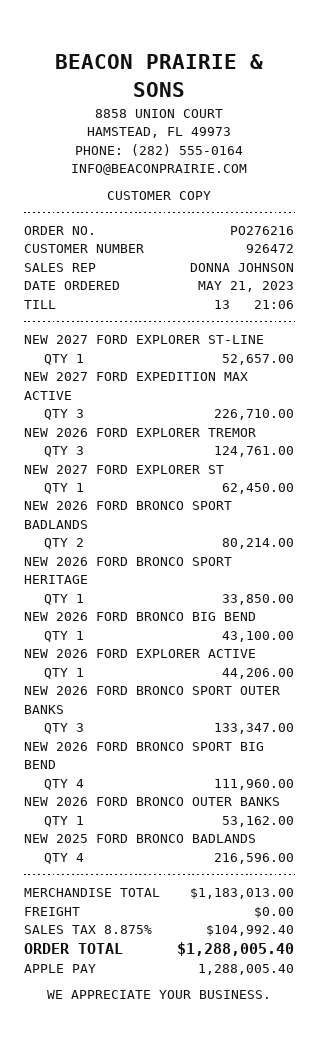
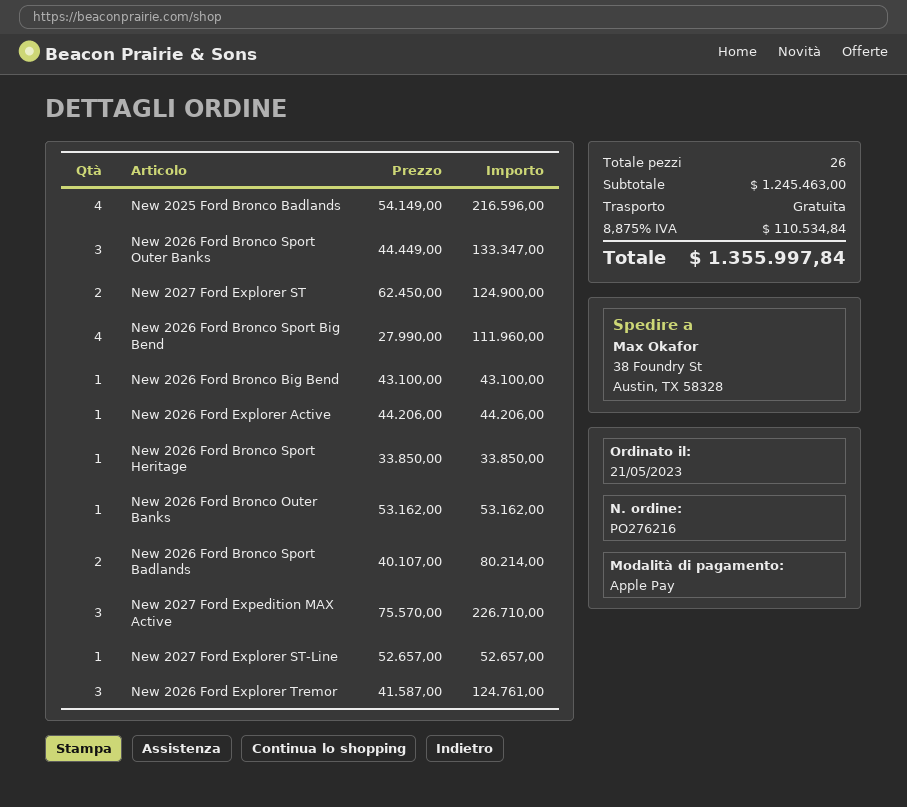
NEW 2027 FORD EXPLORER ST: 1 for 62450.00 -> 2 for 124900.00
subtotal: 1183013.00 -> 1245463.00
tax: 8.875% = 104992.40 -> 8.875% = 110534.84
total: 1288005.40 -> 1355997.84

